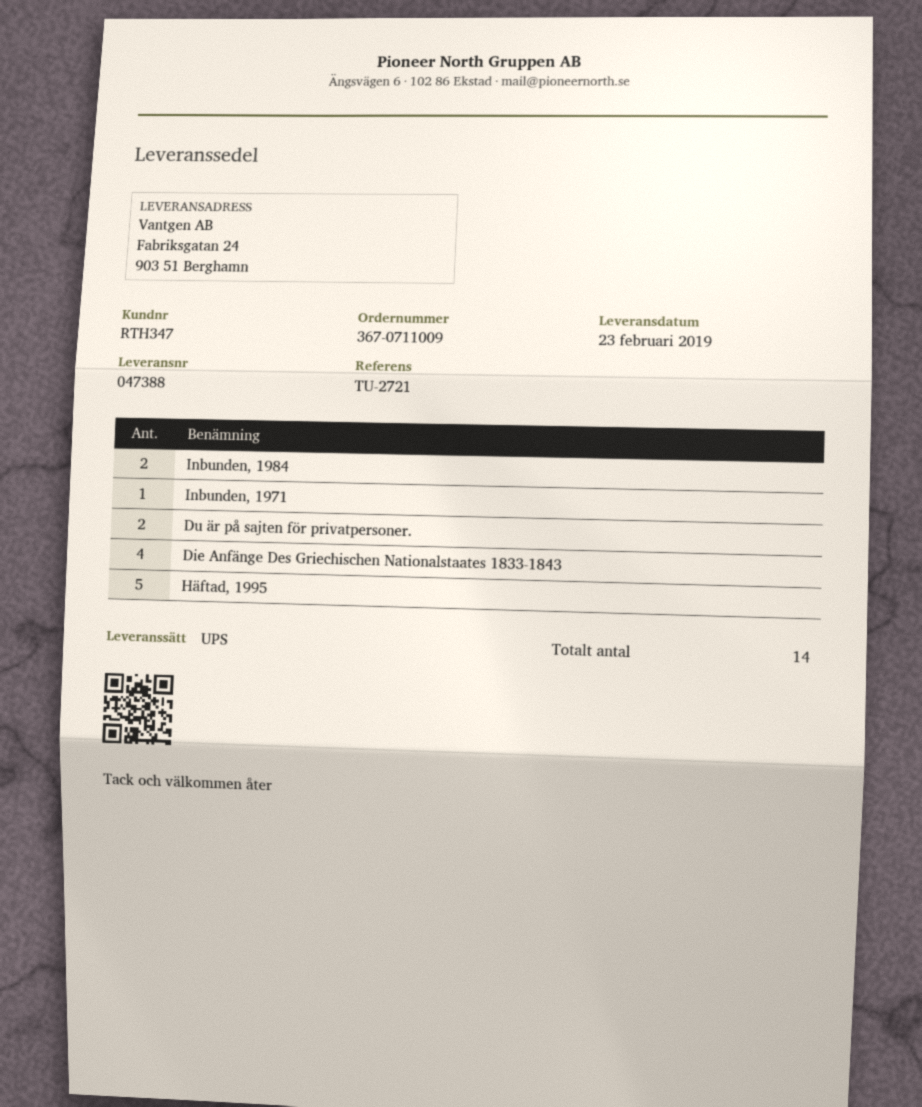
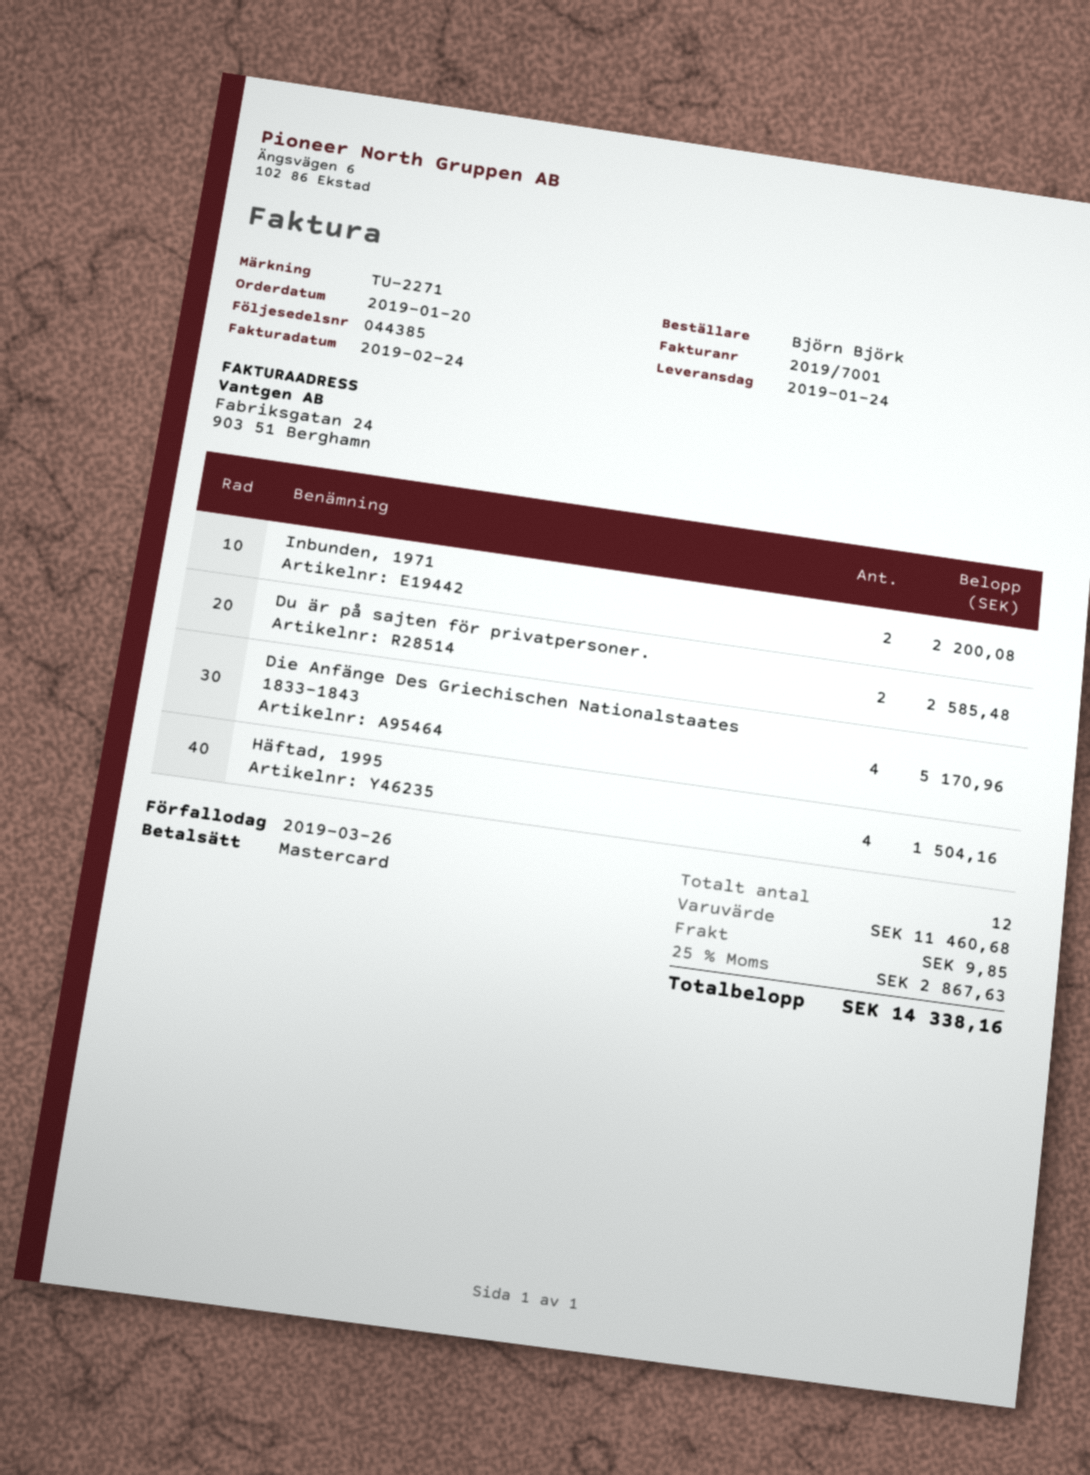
delivery note number: 047388 -> 044385
delivery date: 2019-02-23 -> 2019-01-24
reference: TU-2721 -> TU-2271
Inbunden, 1984: 2 -> none
Inbunden, 1971: 1 -> 2
Häftad, 1995: 5 -> 4
total quantity: 14 -> 12

